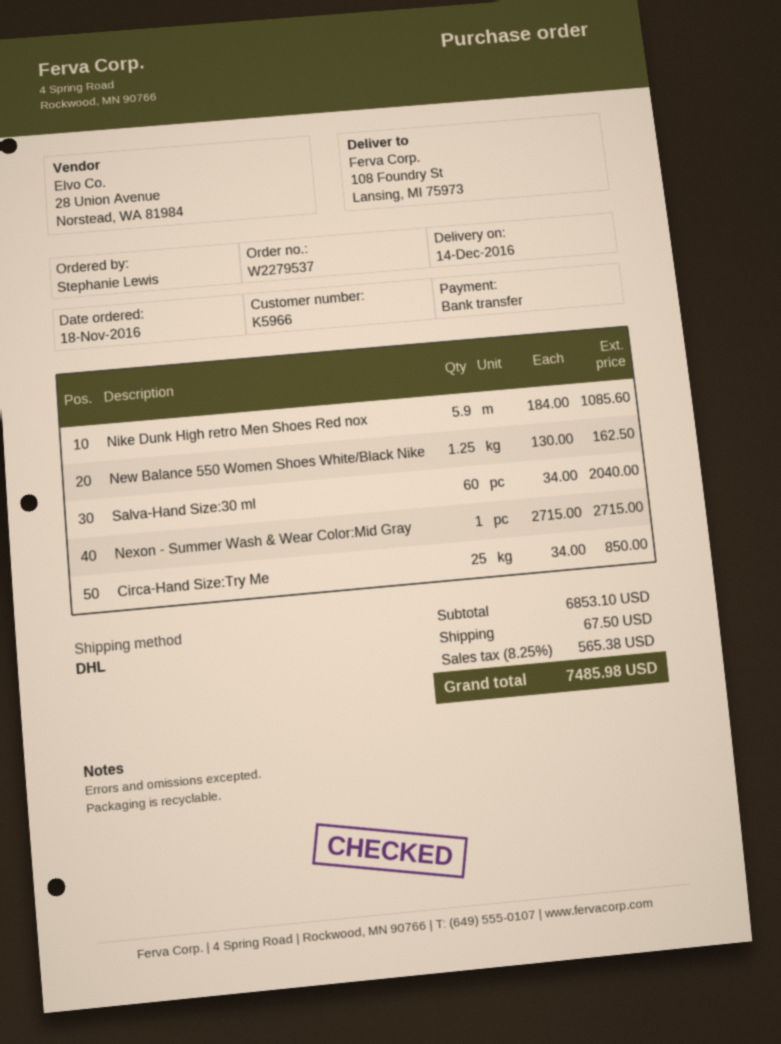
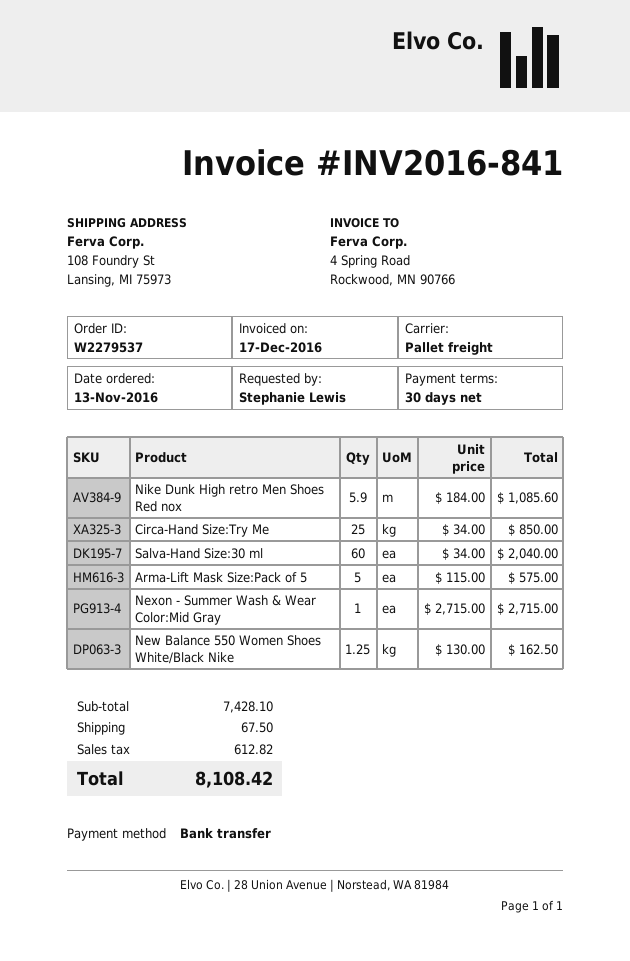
order date: 2016-11-18 -> 2016-11-13
shipping method: DHL -> pallet freight
Arma-Lift Mask Size:Pack of 5: none -> 5 x 115.00 = 575.00
subtotal: 6853.10 -> 7428.10
tax: 565.38 -> 612.82
total: 7485.98 -> 8108.42

